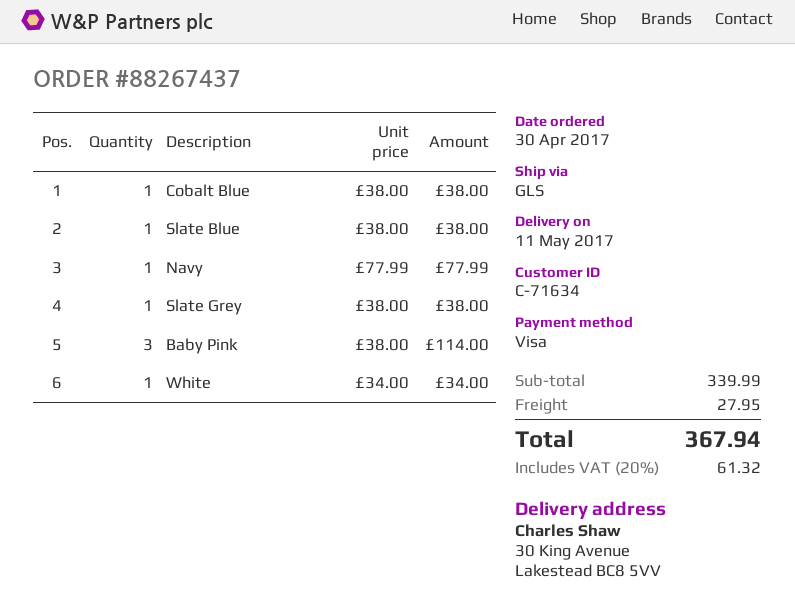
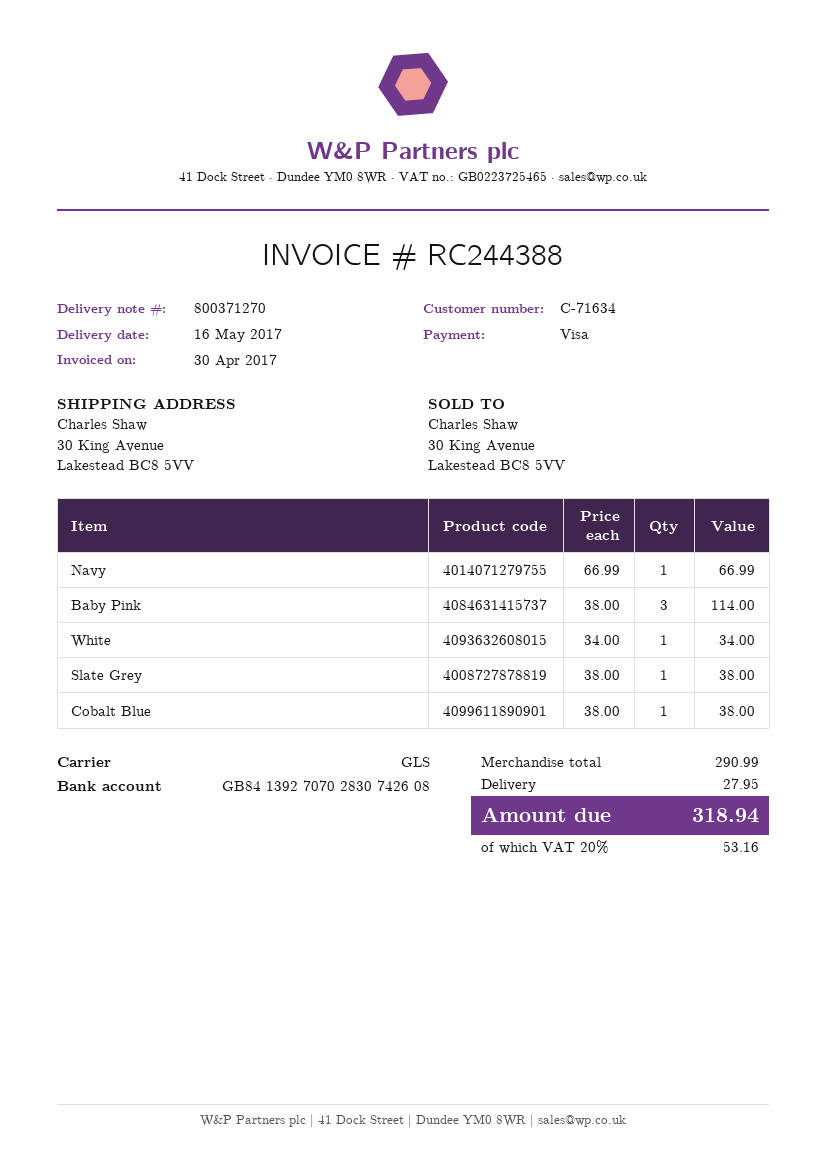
delivery date: 2017-05-11 -> 2017-05-16
Slate Blue: 1 x 38.00 = 38.00 -> none
Navy: 1 x 77.99 = 77.99 -> 1 x 66.99 = 66.99
subtotal: 339.99 -> 290.99
tax: 20% = 61.32 -> 20% = 53.16
total: 367.94 -> 318.94

